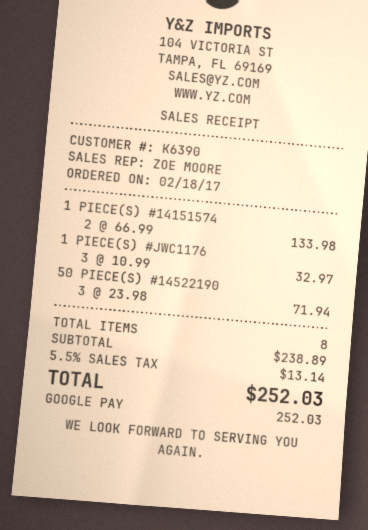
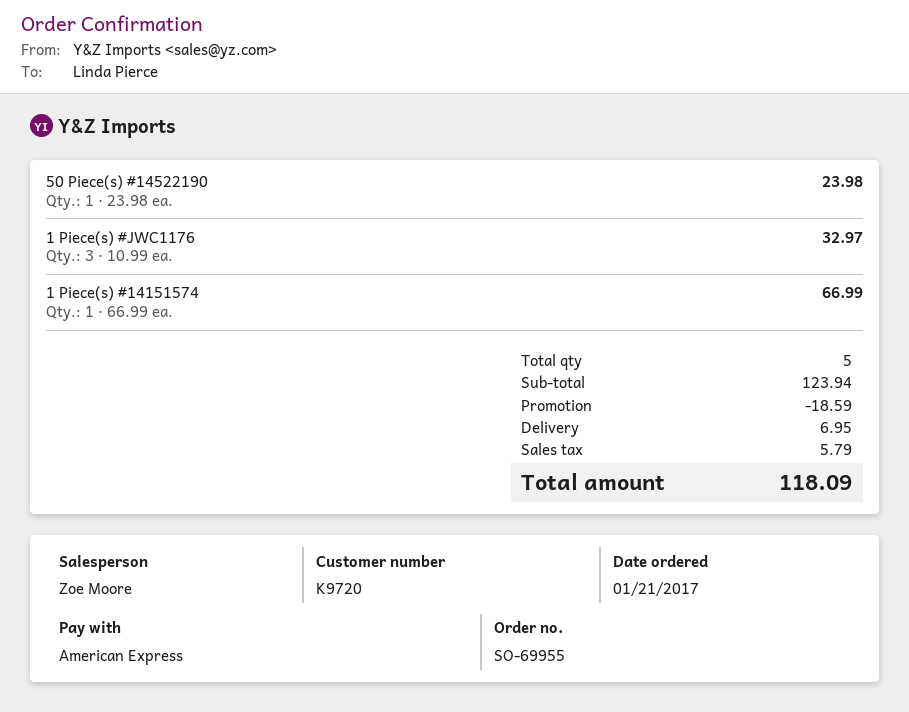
order date: 2017-02-18 -> 2017-01-21
customer number: K6390 -> K9720
payment method: Google Pay -> American Express
1 PIECE(S) #14151574: 2 x 66.99 = 133.98 -> 1 x 66.99 = 66.99
50 PIECE(S) #14522190: 3 x 23.98 = 71.94 -> 1 x 23.98 = 23.98
total quantity: 8 -> 5
subtotal: 238.89 -> 123.94
discount: none -> 18.59
shipping: none -> 6.95
tax: 13.14 -> 5.79
total: 252.03 -> 118.09

